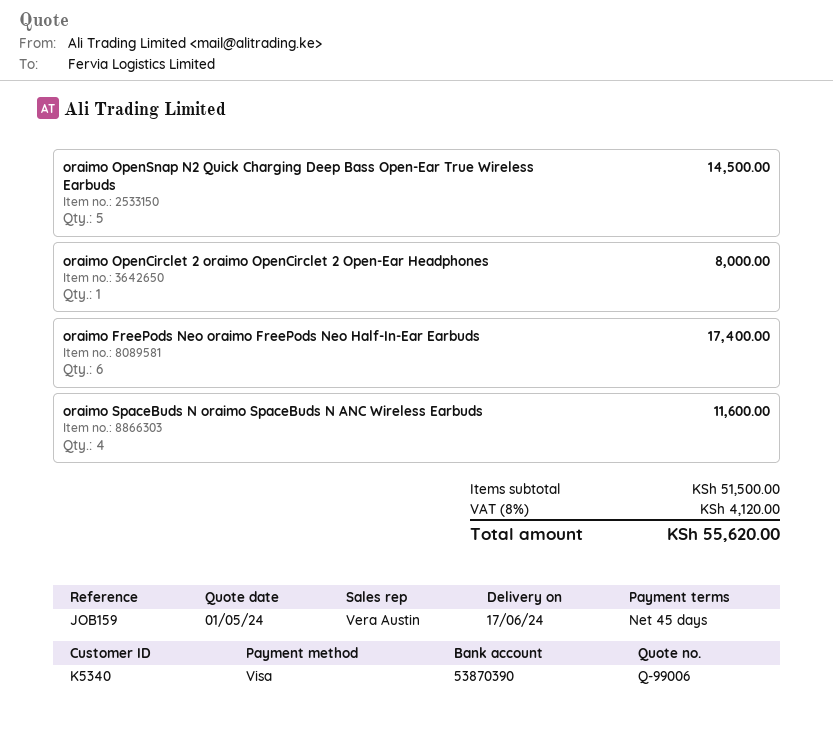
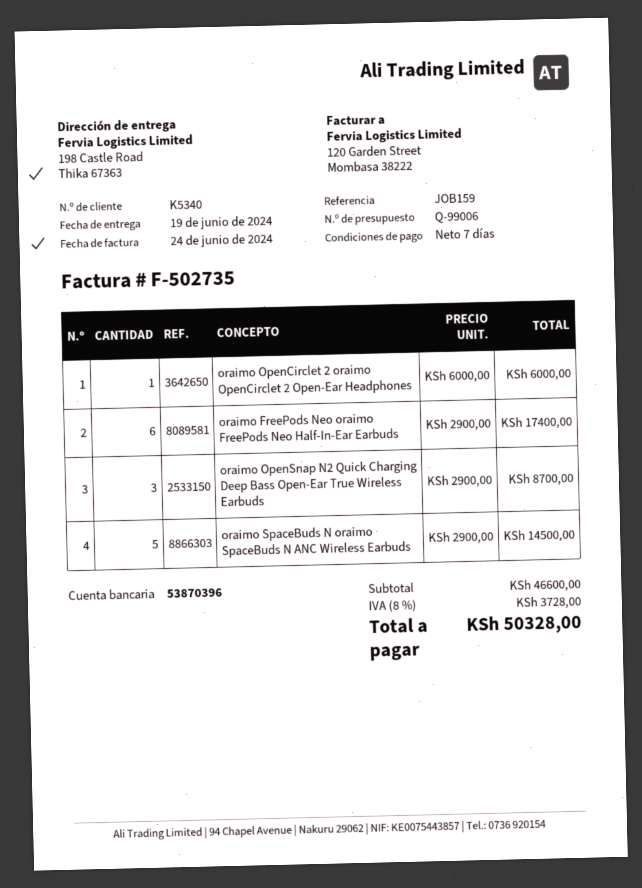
delivery date: 2024-06-17 -> 2024-06-19
payment terms: 45 days -> 7 days
bank account: 53870390 -> 53870396
oraimo OpenSnap N2 Quick Charging Deep Bass Open-Ear True Wireless Earbuds: 5 for 14500.00 -> 3 for 8700.00
oraimo OpenCirclet 2 oraimo OpenCirclet 2 Open-Ear Headphones: 1 for 8000.00 -> 1 for 6000.00
oraimo SpaceBuds N oraimo SpaceBuds N ANC Wireless Earbuds: 4 for 11600.00 -> 5 for 14500.00
subtotal: 51500.00 -> 46600.00
tax: 8% = 4120.00 -> 8% = 3728.00
total: 55620.00 -> 50328.00

